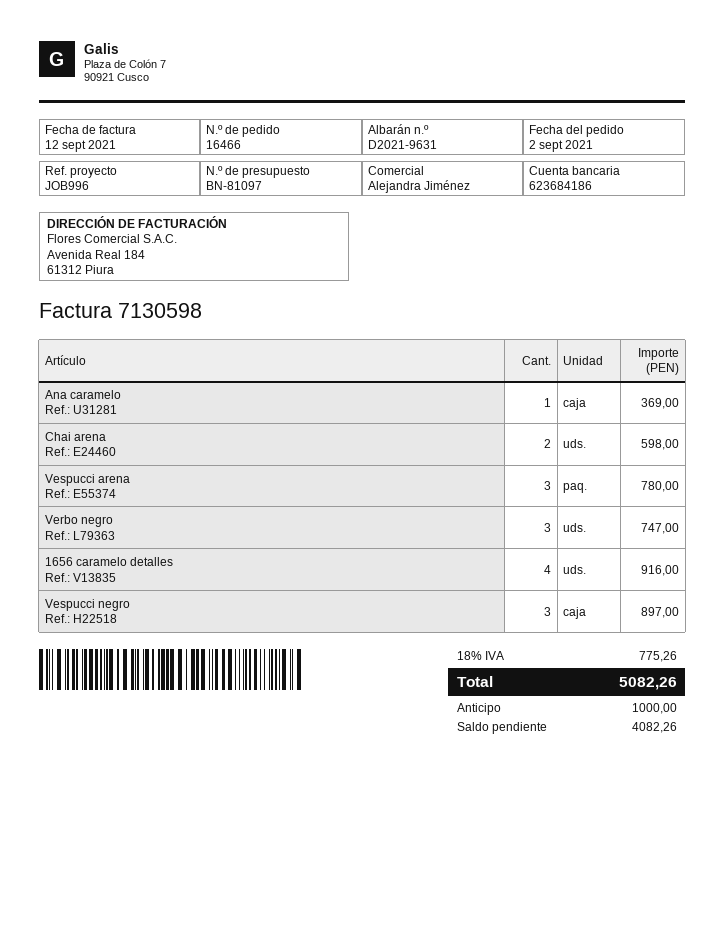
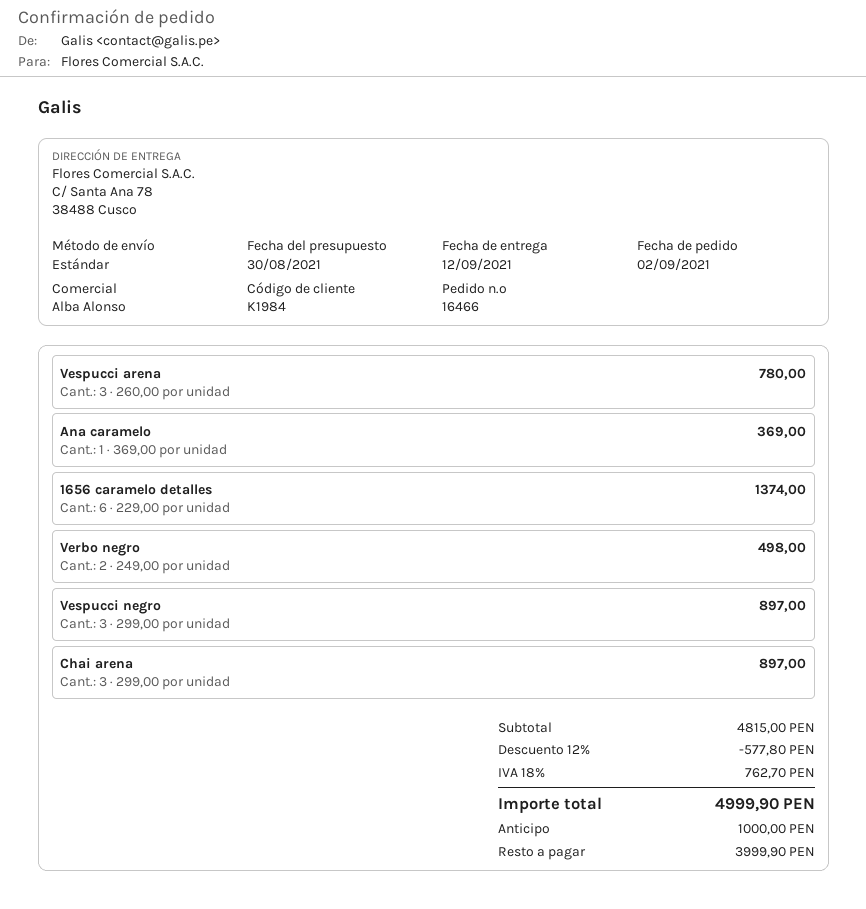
sales rep: Alejandra Jiménez -> Alba Alonso
Chai arena: 2 for 598.00 -> 3 for 897.00
Verbo negro: 3 for 747.00 -> 2 for 498.00
1656 caramelo detalles: 4 for 916.00 -> 6 for 1374.00
discount: none -> 12% = 577.80
tax: 18% = 775.26 -> 18% = 762.70
total: 5082.26 -> 4999.90
balance: 4082.26 -> 3999.90

